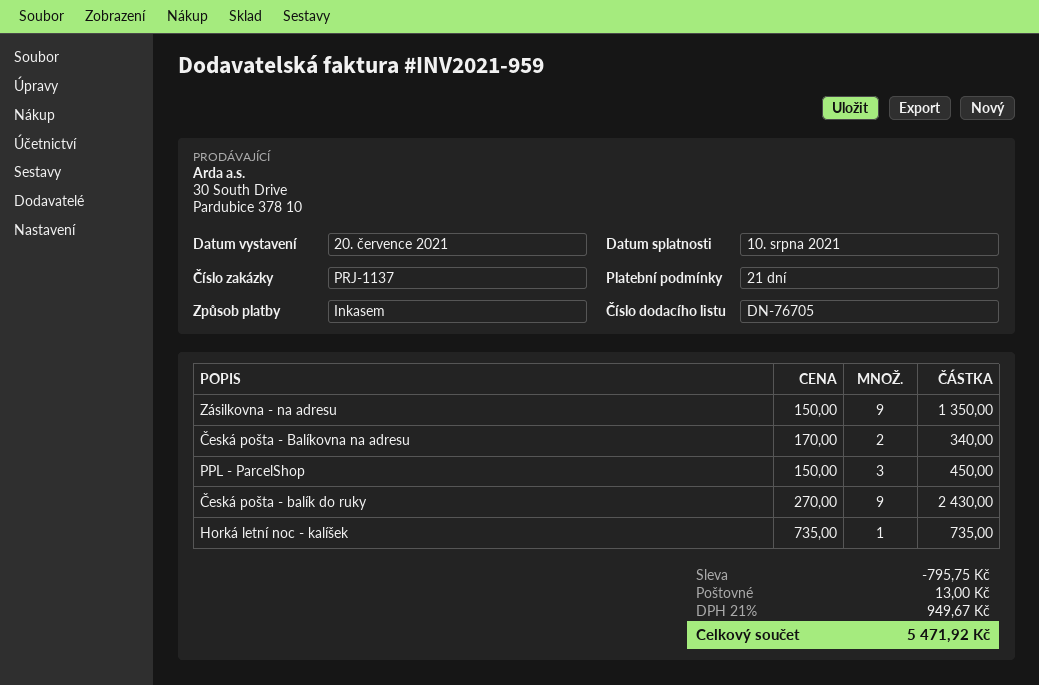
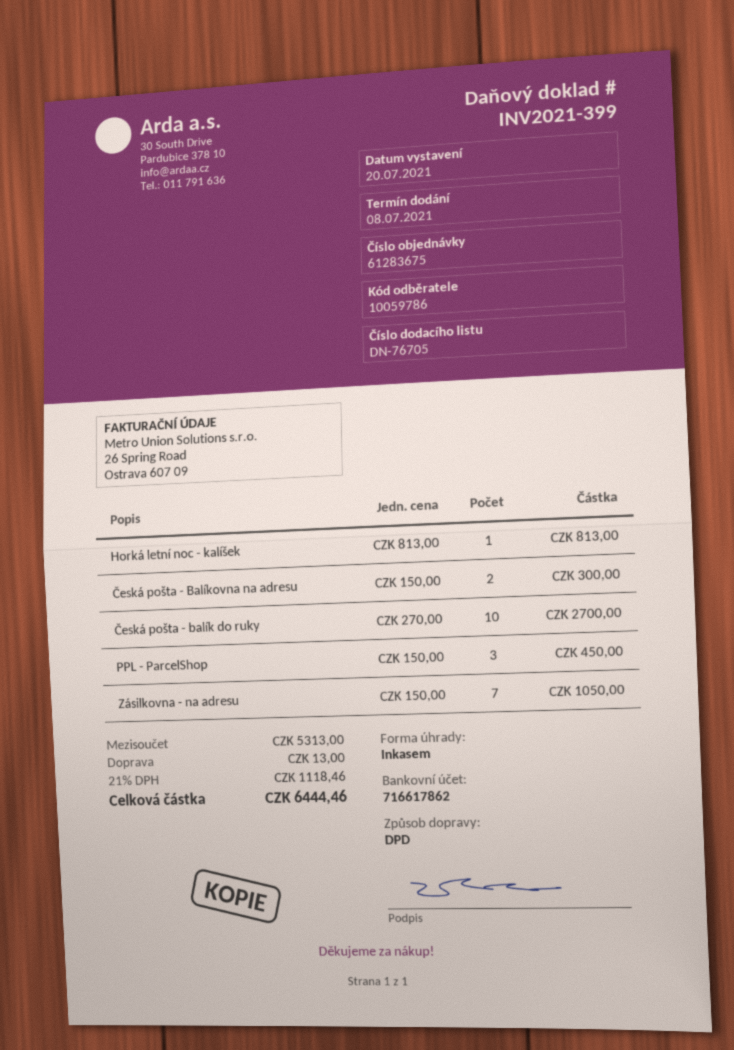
invoice number: INV2021-959 -> INV2021-399
Zásilkovna - na adresu: 9 x 150.00 = 1350.00 -> 7 x 150.00 = 1050.00
Česká pošta - Balíkovna na adresu: 2 x 170.00 = 340.00 -> 2 x 150.00 = 300.00
Česká pošta - balík do ruky: 9 x 270.00 = 2430.00 -> 10 x 270.00 = 2700.00
Horká letní noc - kalíšek: 1 x 735.00 = 735.00 -> 1 x 813.00 = 813.00
discount: 795.75 -> none
tax: 21% = 949.67 -> 21% = 1118.46
total: 5471.92 -> 6444.46

